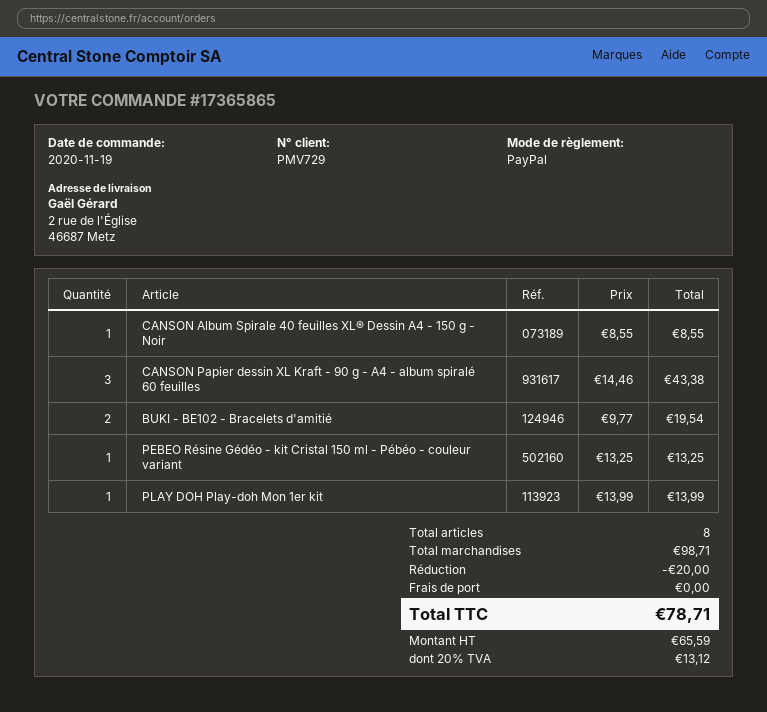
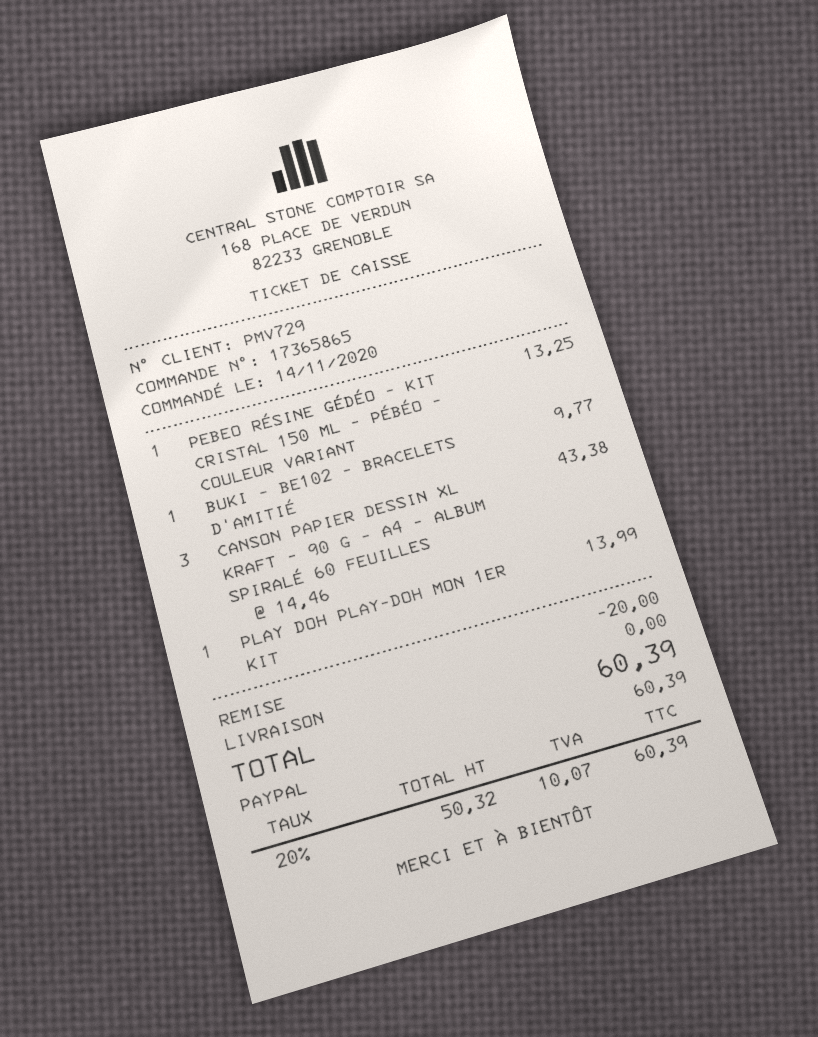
order date: 2020-11-19 -> 2020-11-14
CANSON Album Spirale 40 feuilles XL® Dessin A4 - 150 g - Noir: 1 x 8.55 = 8.55 -> none
BUKI - BE102 - Bracelets d'amitié: 2 x 9.77 = 19.54 -> 1 x 9.77 = 9.77
net: 65.59 -> 50.32
tax: 20% = 13.12 -> 20% = 10.07
total: 78.71 -> 60.39

